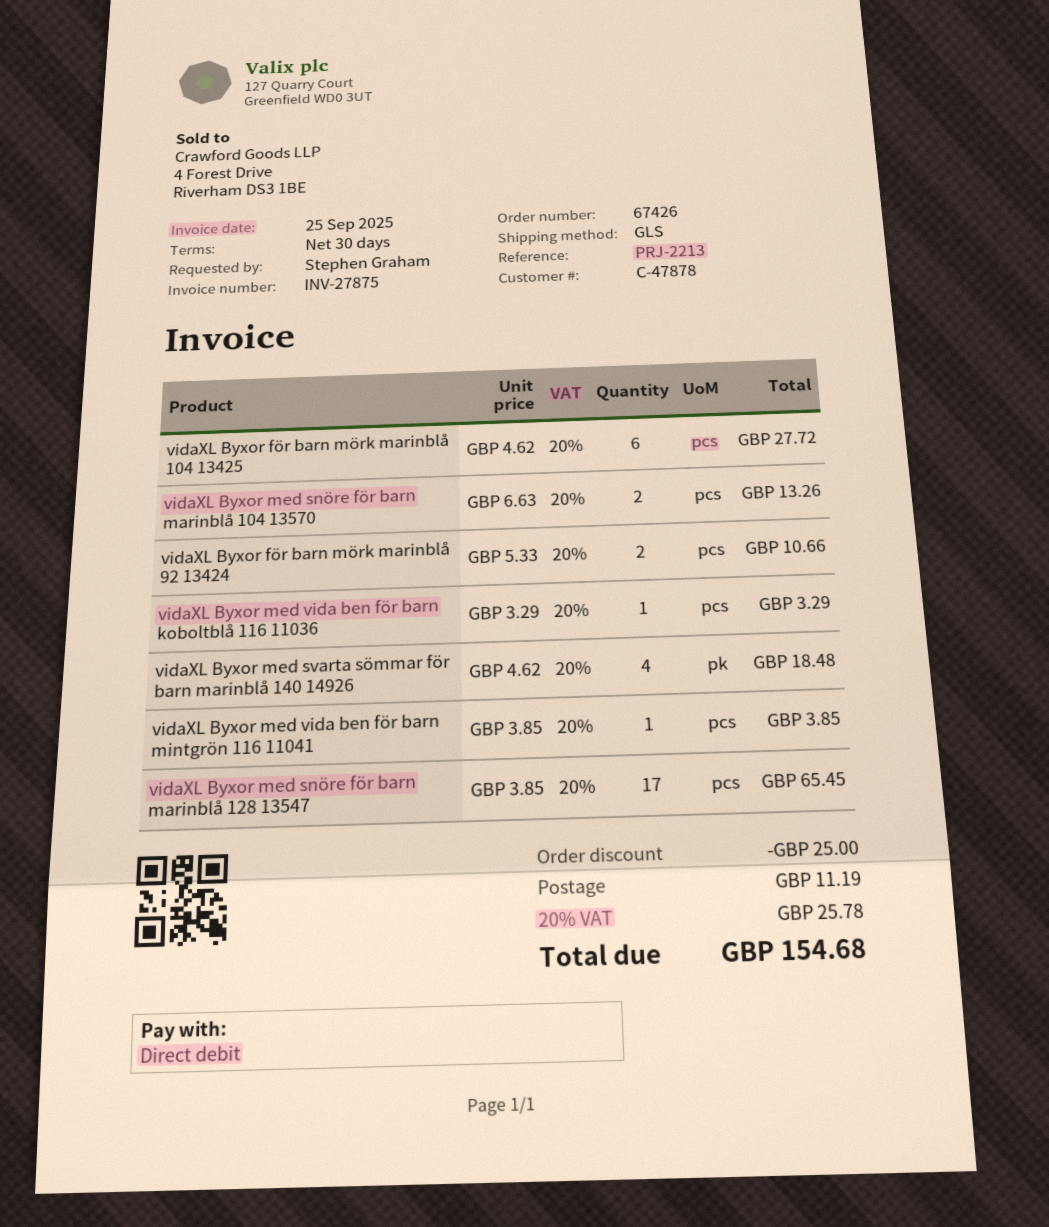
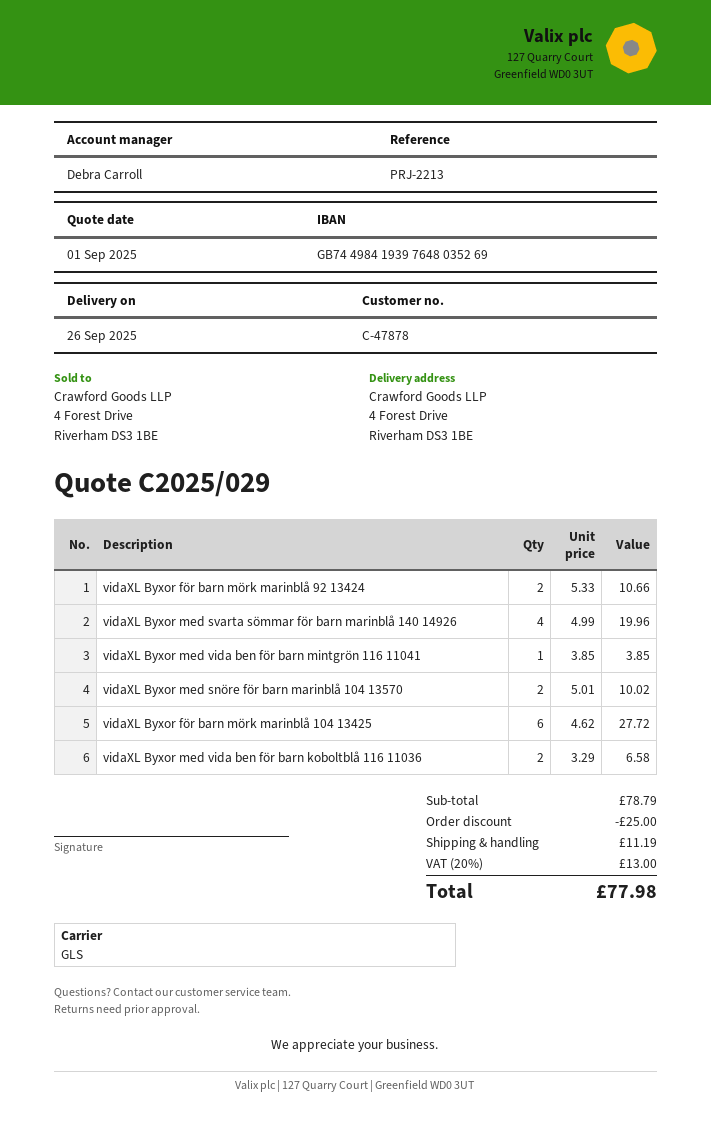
vidaXL Byxor med snöre för barn marinblå 104 13570: 2 x 6.63 = 13.26 -> 2 x 5.01 = 10.02
vidaXL Byxor med vida ben för barn koboltblå 116 11036: 1 x 3.29 = 3.29 -> 2 x 3.29 = 6.58
vidaXL Byxor med svarta sömmar för barn marinblå 140 14926: 4 x 4.62 = 18.48 -> 4 x 4.99 = 19.96
vidaXL Byxor med snöre för barn marinblå 128 13547: 17 x 3.85 = 65.45 -> none
tax: 20% = 25.78 -> 20% = 13.00
total: 154.68 -> 77.98

